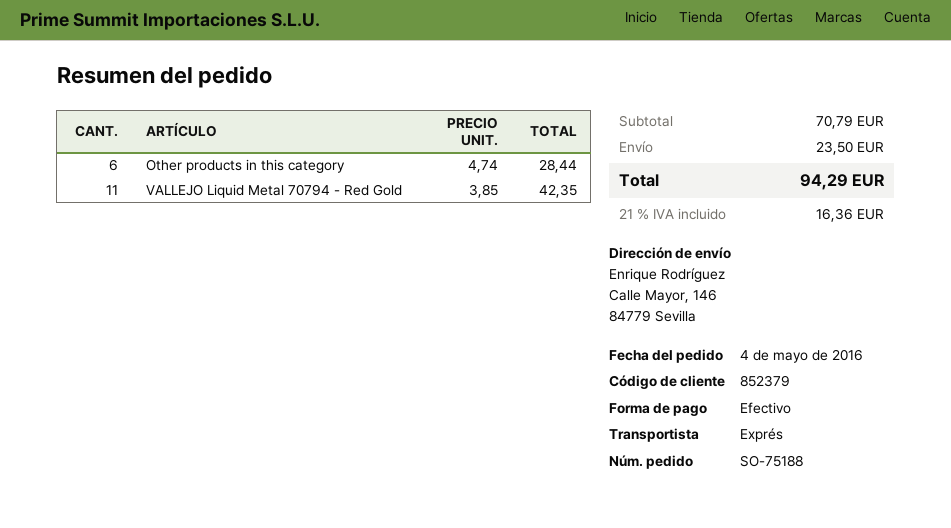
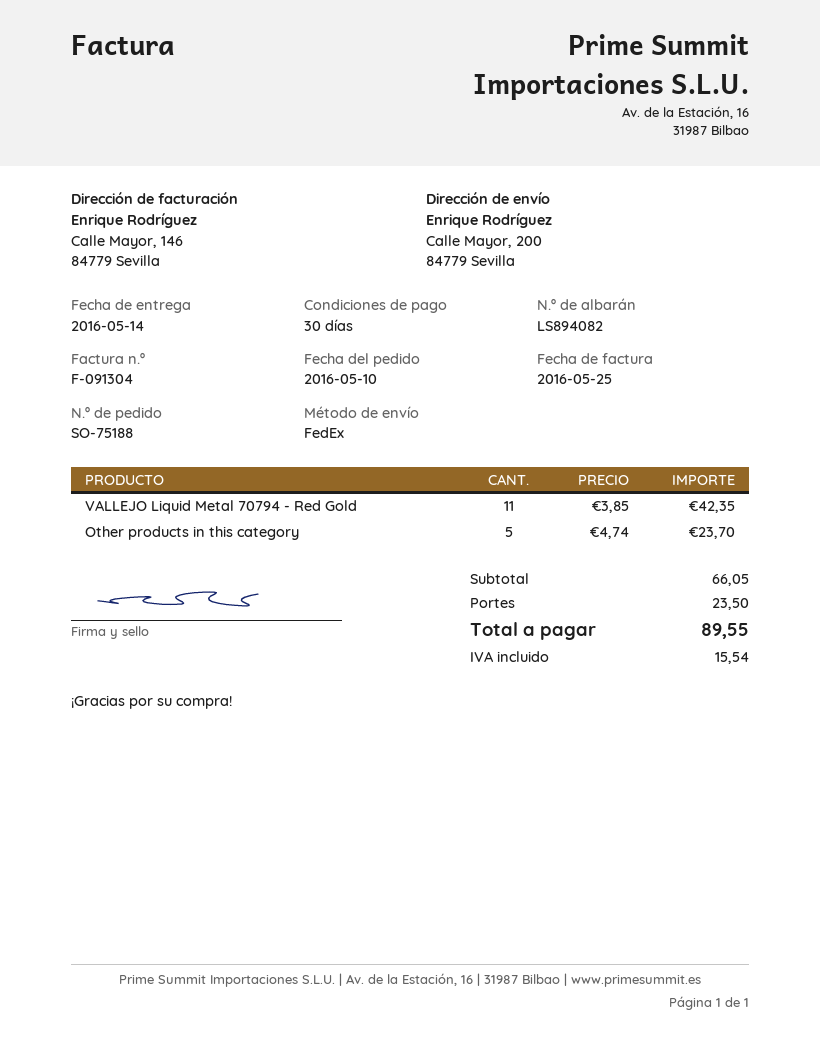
order date: 2016-05-04 -> 2016-05-10
shipping method: express -> FedEx
ship to: Calle Mayor, 146, 84779 Sevilla -> Calle Mayor, 200, 84779 Sevilla
Other products in this category: 6 x 4.74 = 28.44 -> 5 x 4.74 = 23.70
subtotal: 70.79 -> 66.05
tax: 16.36 -> 15.54
total: 94.29 -> 89.55

